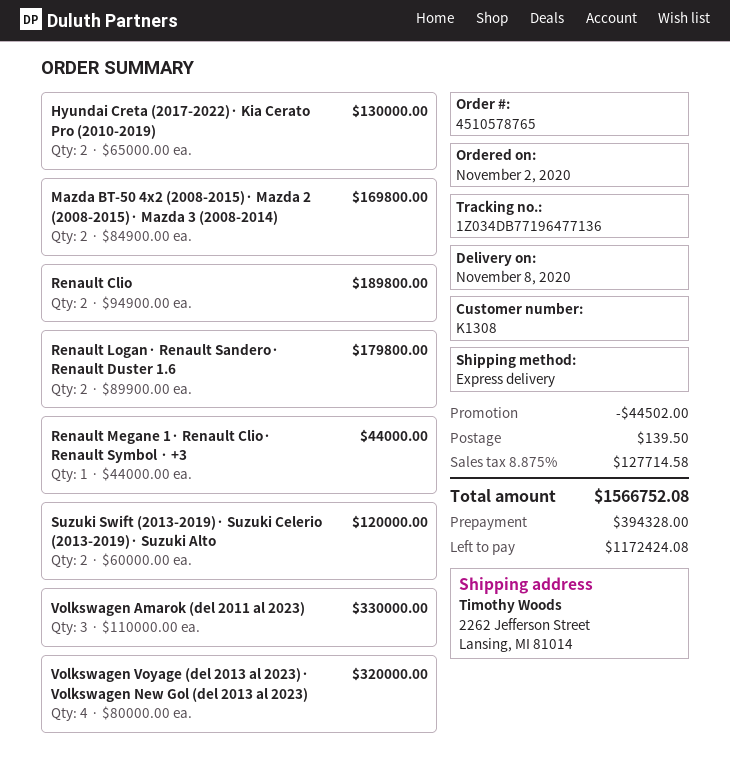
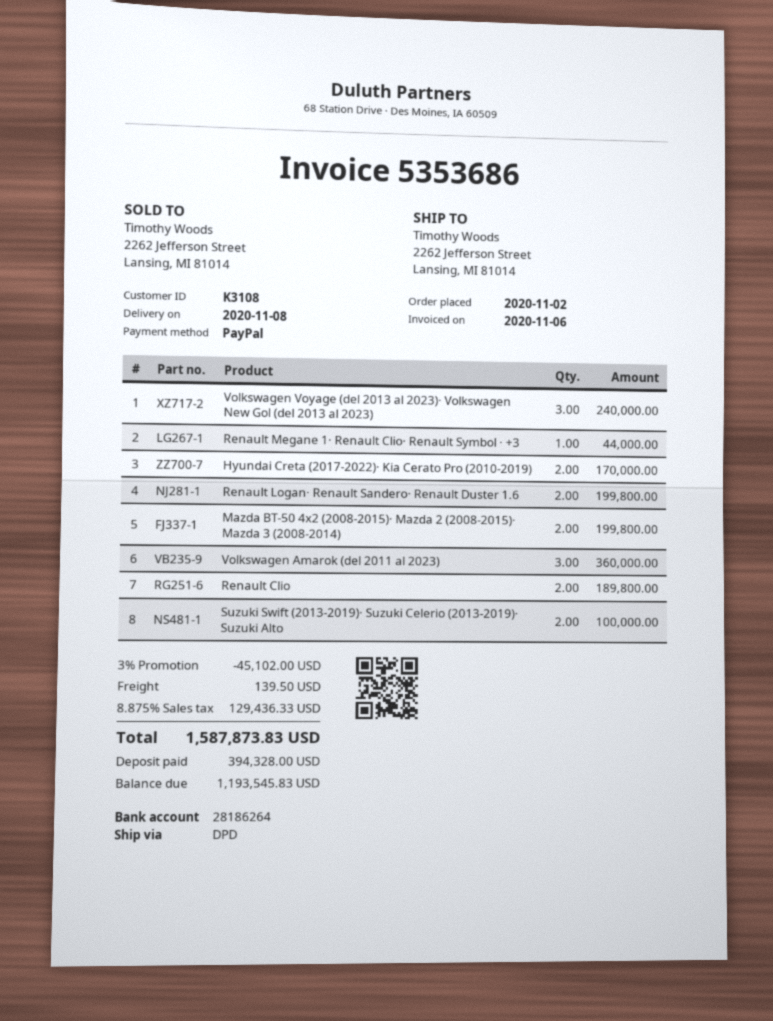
customer number: K1308 -> K3108
shipping method: express -> DPD
Hyundai Creta (2017-2022)· Kia Cerato Pro (2010-2019): 2 for 130000.00 -> 2 for 170000.00
Mazda BT-50 4x2 (2008-2015)· Mazda 2 (2008-2015)· Mazda 3 (2008-2014): 2 for 169800.00 -> 2 for 199800.00
Renault Logan· Renault Sandero· Renault Duster 1.6: 2 for 179800.00 -> 2 for 199800.00
Suzuki Swift (2013-2019)· Suzuki Celerio (2013-2019)· Suzuki Alto: 2 for 120000.00 -> 2 for 100000.00
Volkswagen Amarok (del 2011 al 2023): 3 for 330000.00 -> 3 for 360000.00
Volkswagen Voyage (del 2013 al 2023)· Volkswagen New Gol (del 2013 al 2023): 4 for 320000.00 -> 3 for 240000.00
discount: 44502.00 -> 45102.00
tax: 8.875% = 127714.58 -> 8.875% = 129436.33
total: 1566752.08 -> 1587873.83
balance: 1172424.08 -> 1193545.83

